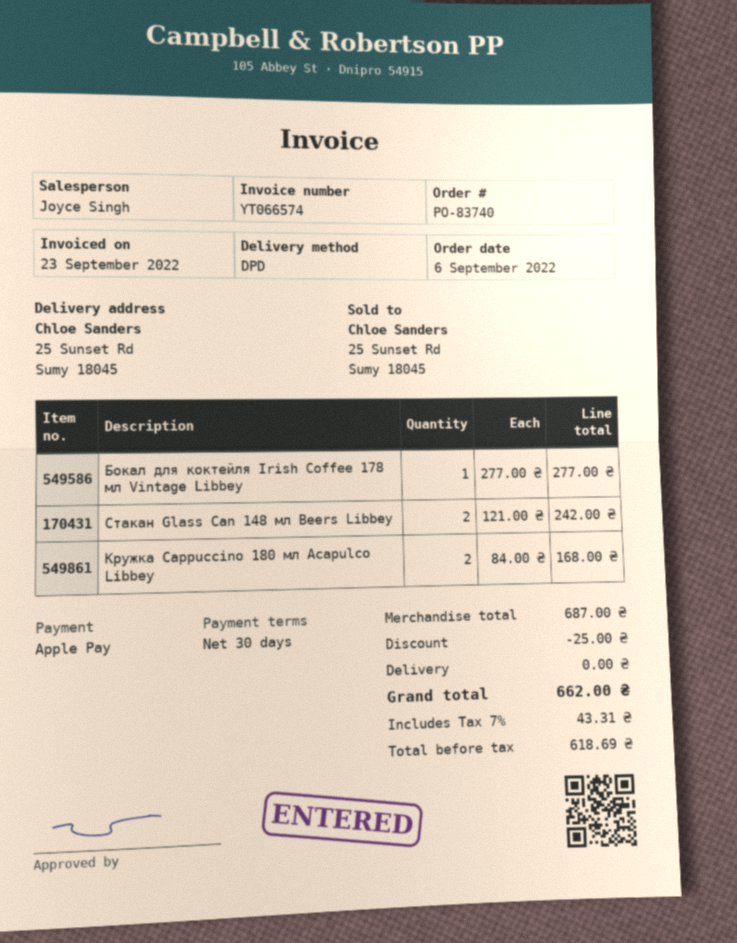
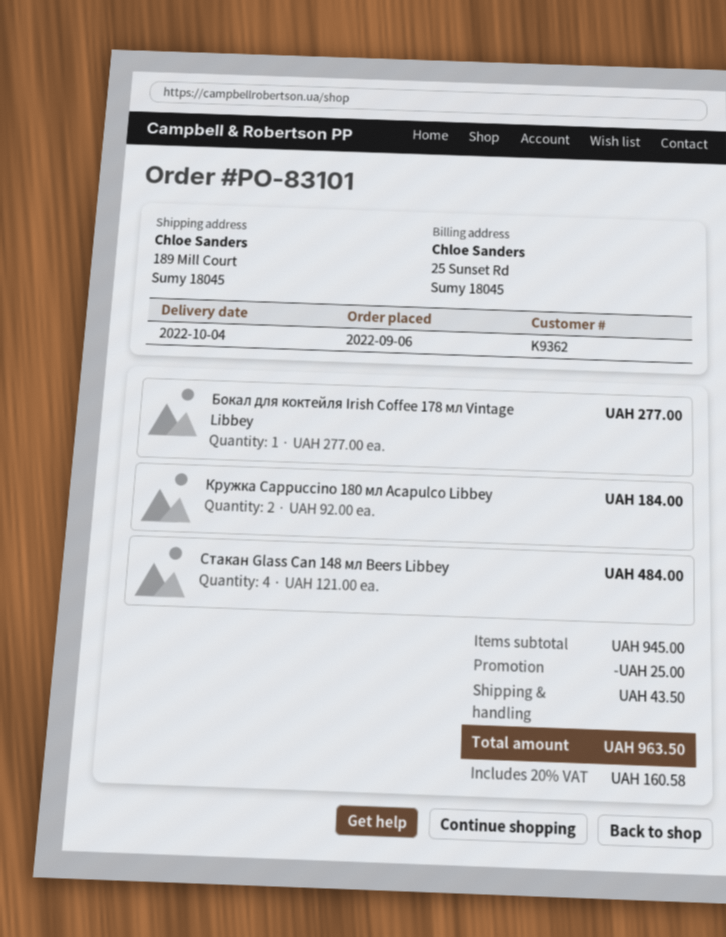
order number: PO-83740 -> PO-83101
ship to: 25 Sunset Rd, Sumy 18045 -> 189 Mill Court, Sumy 18045
Стакан Glass Can 148 мл Beers Libbey: 2 x 121.00 = 242.00 -> 4 x 121.00 = 484.00
Кружка Cappuccino 180 мл Acapulco Libbey: 2 x 84.00 = 168.00 -> 2 x 92.00 = 184.00
subtotal: 687.00 -> 945.00
shipping: 0.00 -> 43.50
tax: 7% = 43.31 -> 20% = 160.58
total: 662.00 -> 963.50

